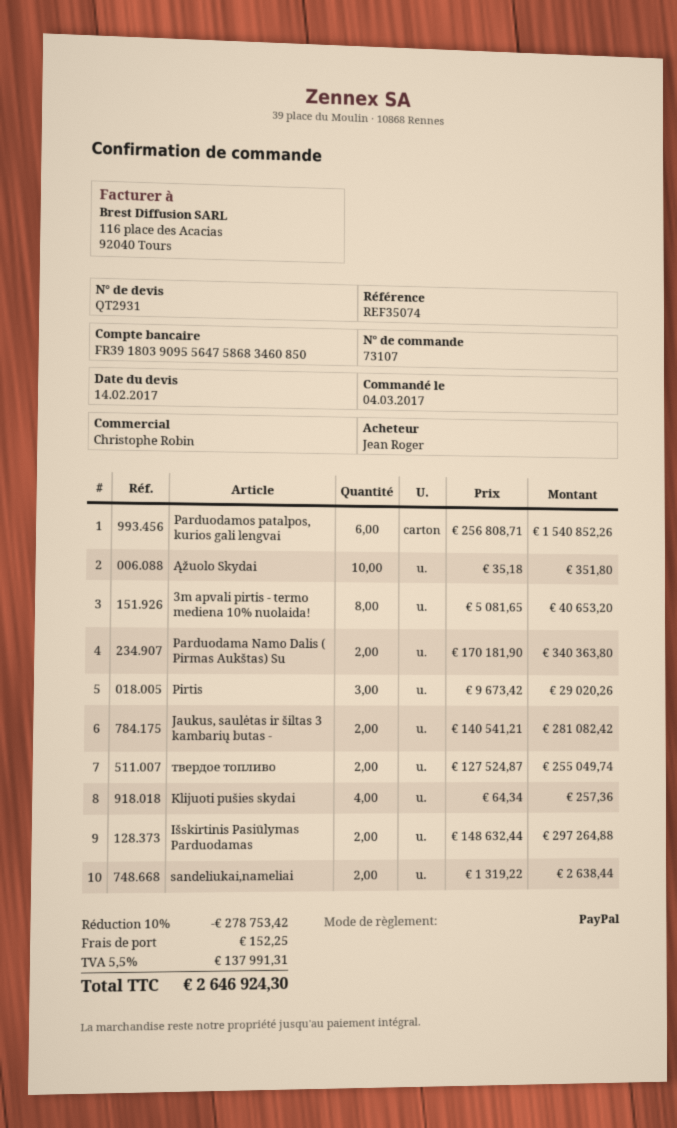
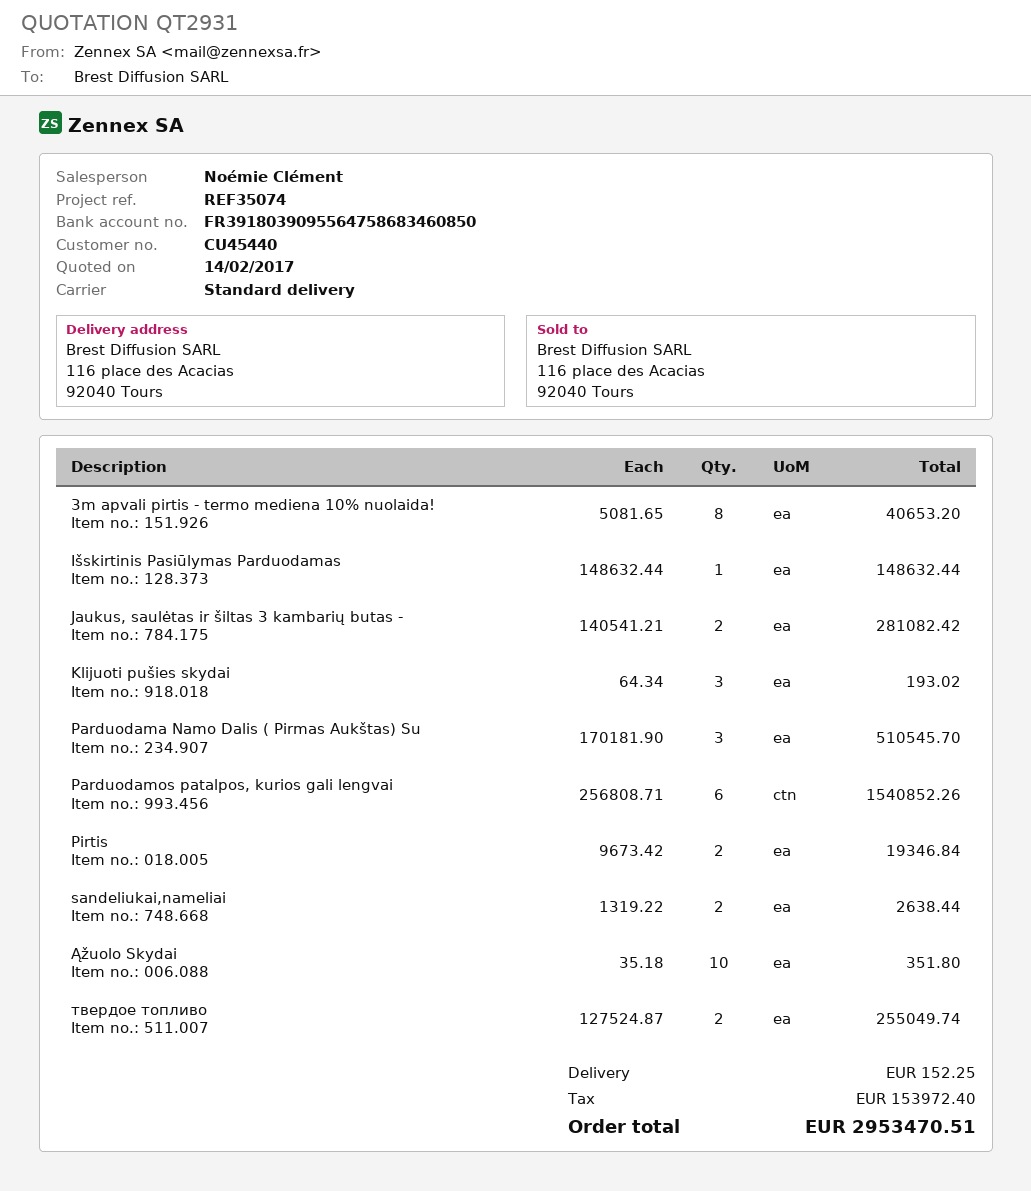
sales rep: Christophe Robin -> Noémie Clément
Parduodama Namo Dalis ( Pirmas Aukštas) Su: 2 x 170181.90 = 340363.80 -> 3 x 170181.90 = 510545.70
Pirtis: 3 x 9673.42 = 29020.26 -> 2 x 9673.42 = 19346.84
Klijuoti pušies skydai: 4 x 64.34 = 257.36 -> 3 x 64.34 = 193.02
Išskirtinis Pasiūlymas Parduodamas: 2 x 148632.44 = 297264.88 -> 1 x 148632.44 = 148632.44
discount: 10% = 278753.42 -> none
tax: 137991.31 -> 153972.40
total: 2646924.30 -> 2953470.51

